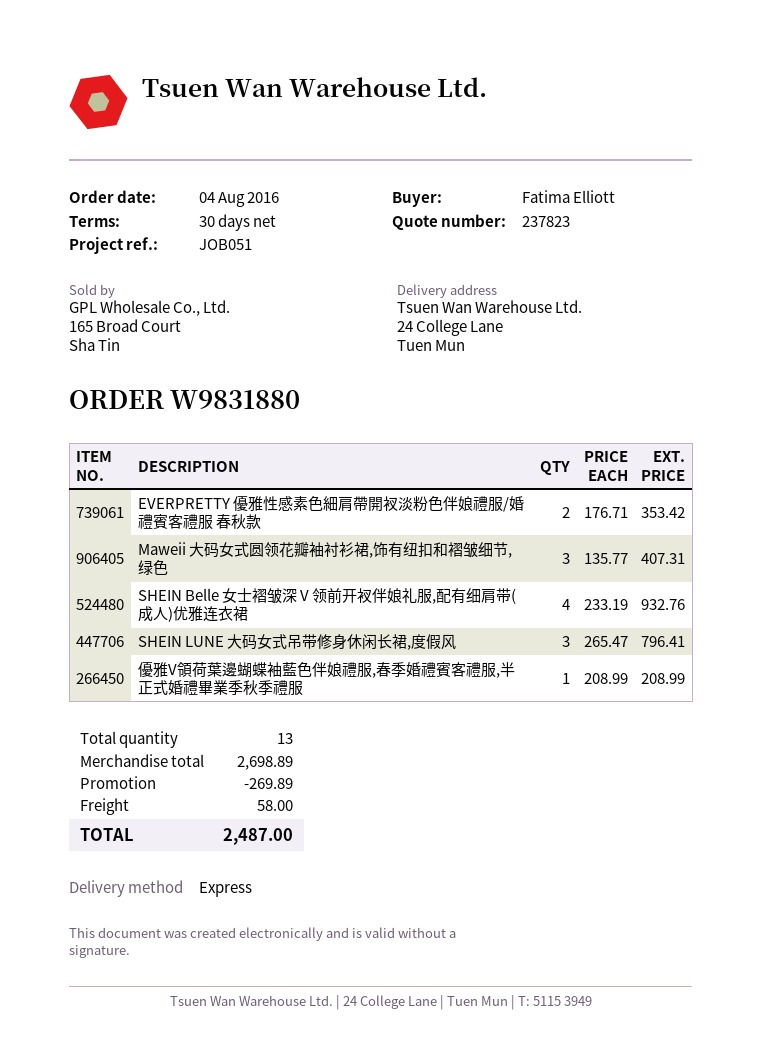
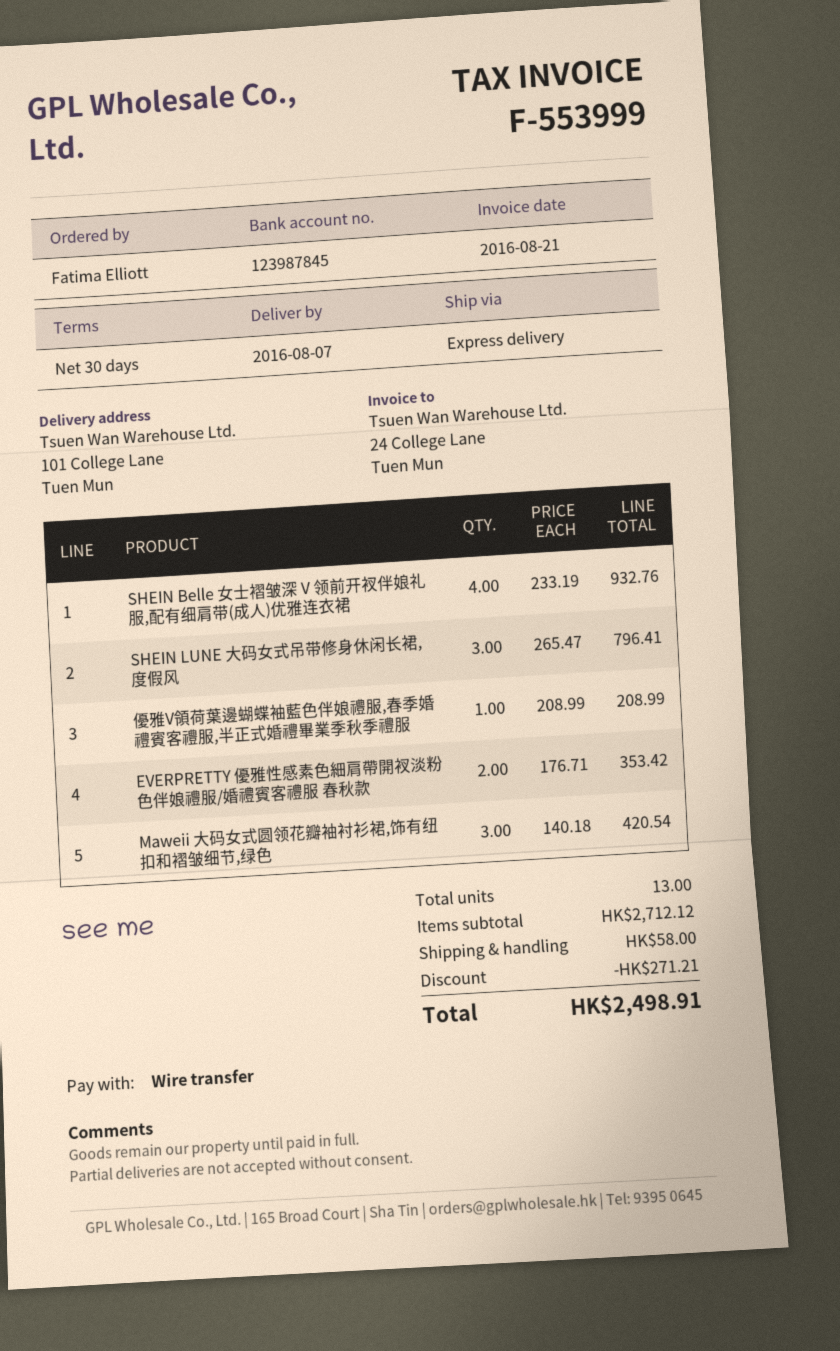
ship to: 24 College Lane, Tuen Mun -> 101 College Lane, Tuen Mun
Maweii 大码女式圆领花瓣袖衬衫裙,饰有纽扣和褶皱细节,绿色: 3 x 135.77 = 407.31 -> 3 x 140.18 = 420.54
subtotal: 2698.89 -> 2712.12
discount: 269.89 -> 271.21
total: 2487.00 -> 2498.91

